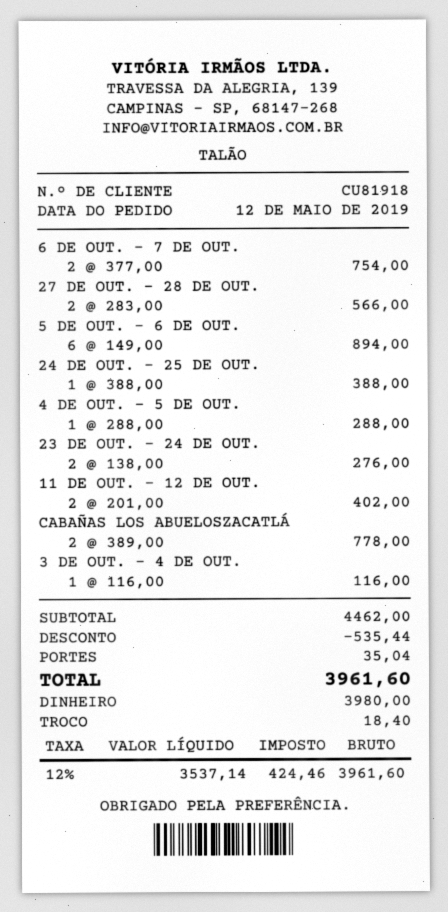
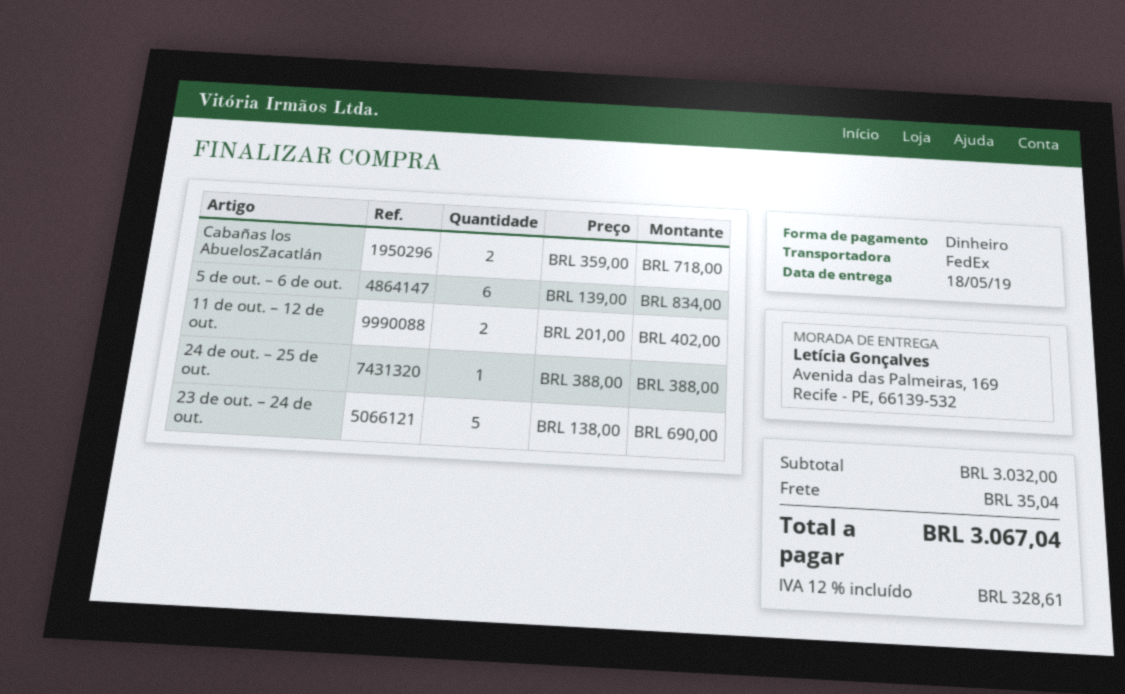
6 DE OUT. – 7 DE OUT.: 2 x 377.00 = 754.00 -> none
27 DE OUT. – 28 DE OUT.: 2 x 283.00 = 566.00 -> none
5 DE OUT. – 6 DE OUT.: 6 x 149.00 = 894.00 -> 6 x 139.00 = 834.00
4 DE OUT. – 5 DE OUT.: 1 x 288.00 = 288.00 -> none
23 DE OUT. – 24 DE OUT.: 2 x 138.00 = 276.00 -> 5 x 138.00 = 690.00
CABAÑAS LOS ABUELOSZACATLÁ: 2 x 389.00 = 778.00 -> 2 x 359.00 = 718.00
3 DE OUT. – 4 DE OUT.: 1 x 116.00 = 116.00 -> none
subtotal: 4462.00 -> 3032.00
discount: 535.44 -> none
tax: 12% = 424.46 -> 12% = 328.61
total: 3961.60 -> 3067.04

